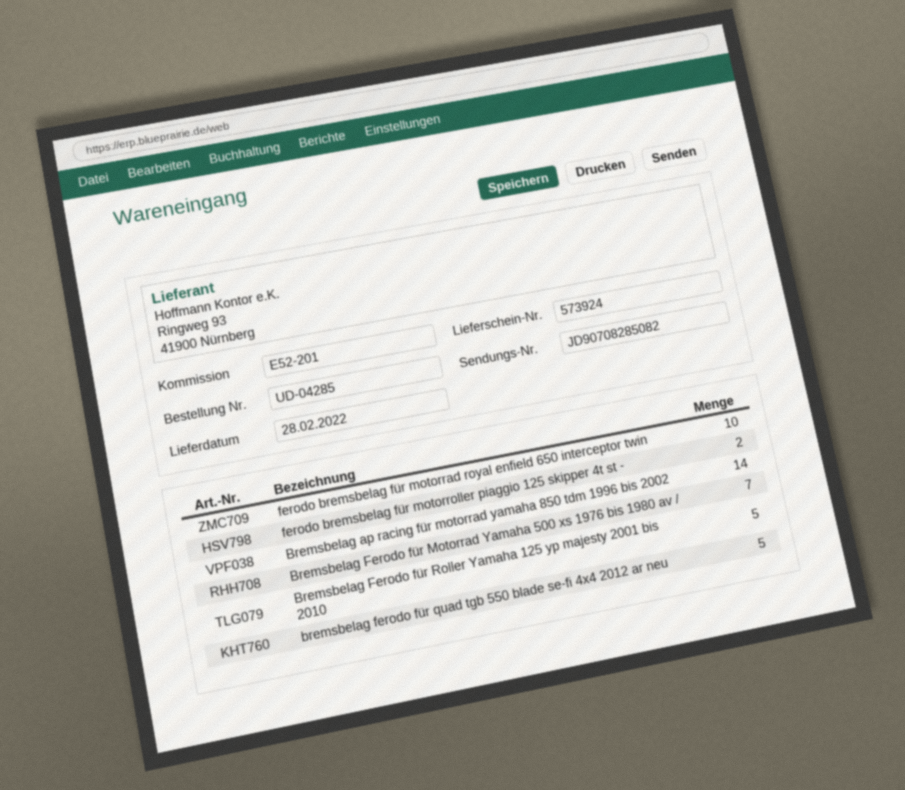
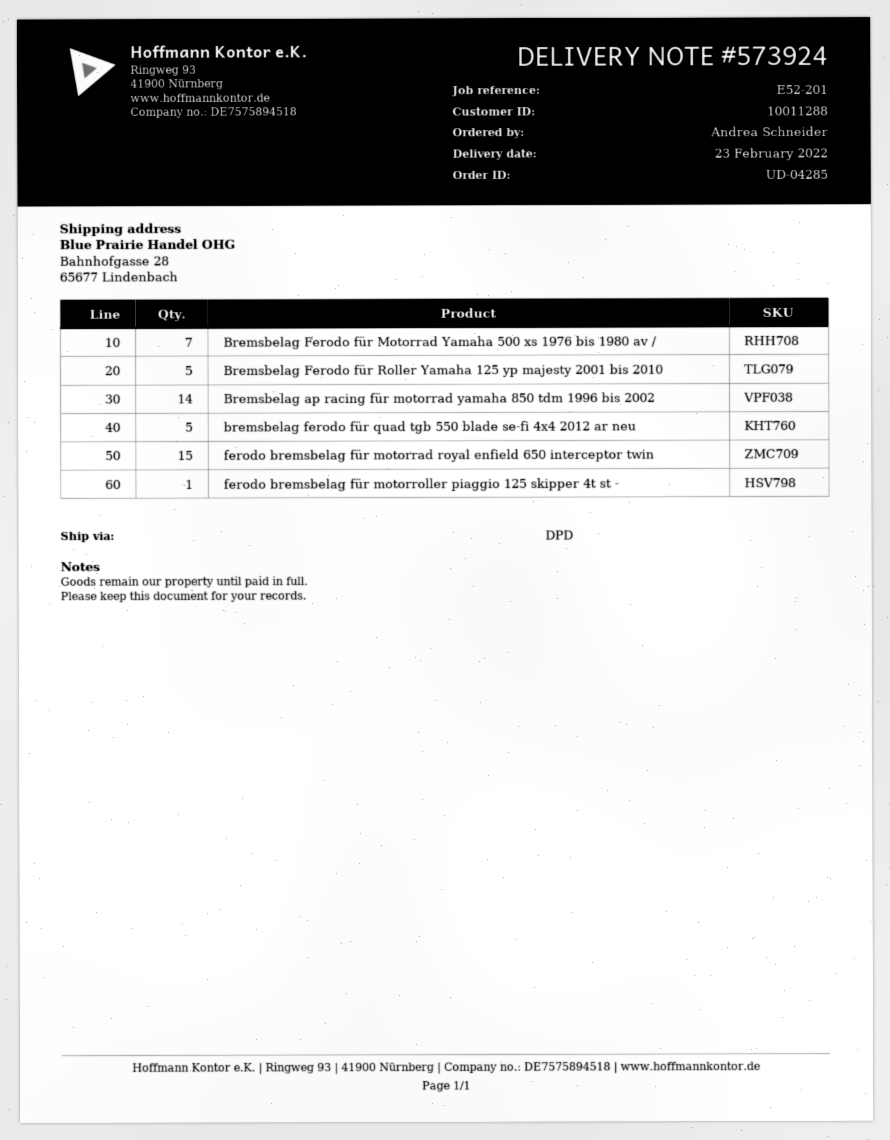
delivery date: 2022-02-28 -> 2022-02-23
ferodo bremsbelag für motorrad royal enfield 650 interceptor twin: 10 -> 15
ferodo bremsbelag für motorroller piaggio 125 skipper 4t st -: 2 -> 1

